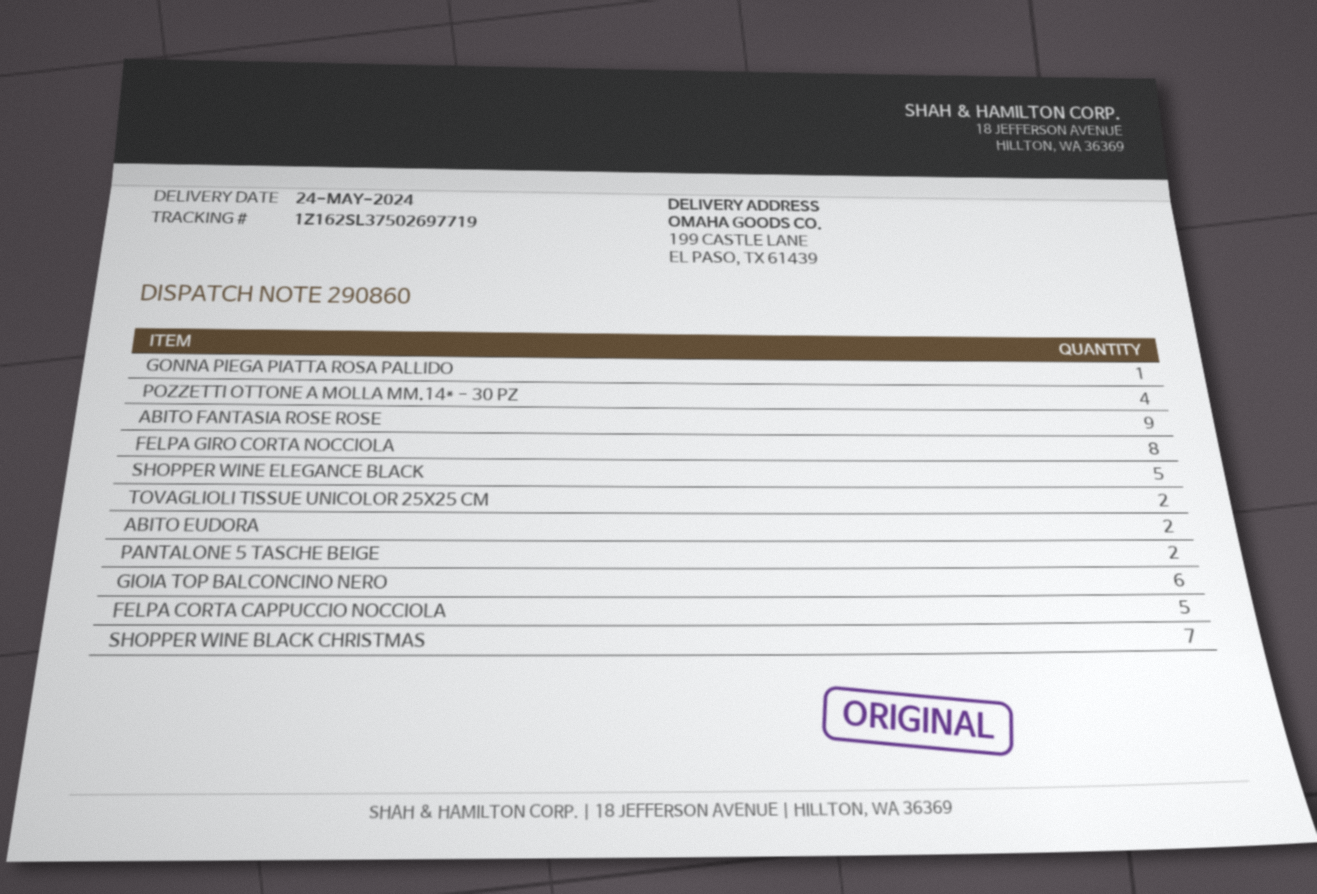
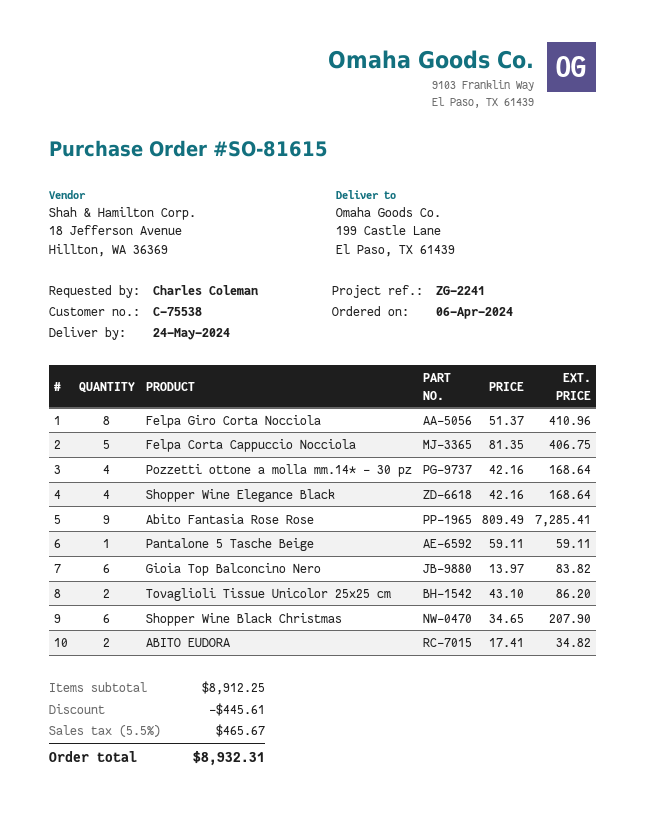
GONNA PIEGA PIATTA ROSA PALLIDO: 1 -> none
SHOPPER WINE ELEGANCE BLACK: 5 -> 4
PANTALONE 5 TASCHE BEIGE: 2 -> 1
SHOPPER WINE BLACK CHRISTMAS: 7 -> 6

